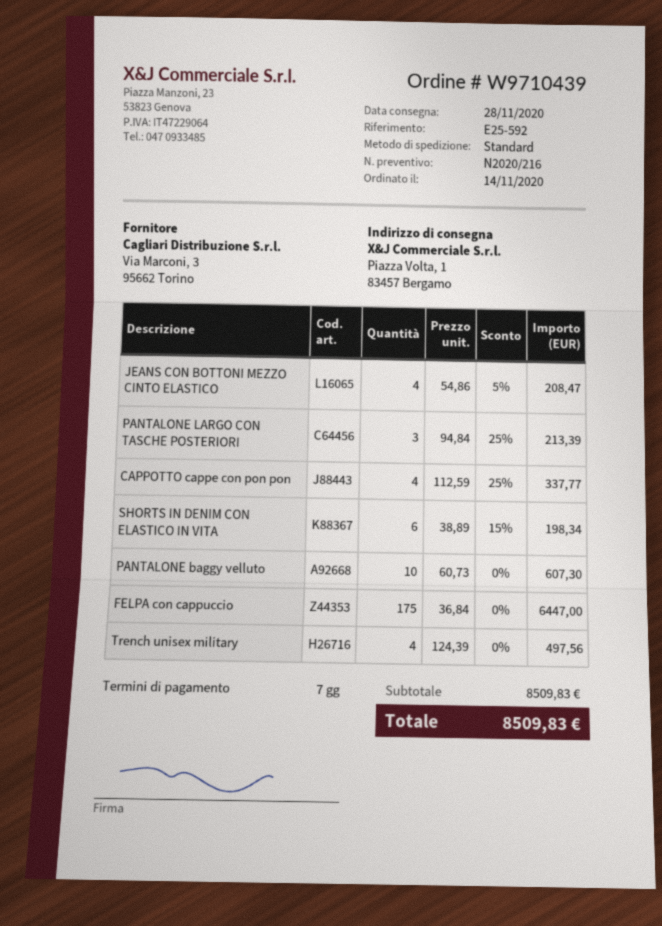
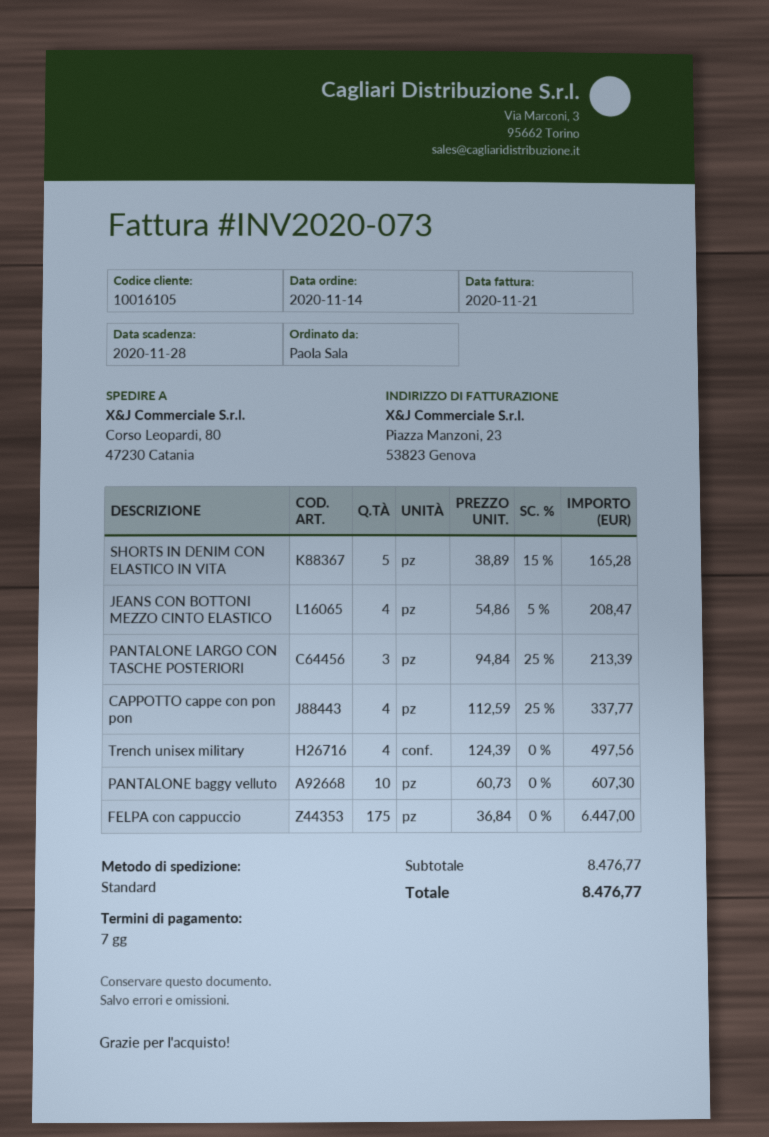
ship to: Piazza Volta, 1, 83457 Bergamo -> Corso Leopardi, 80, 47230 Catania
SHORTS IN DENIM CON ELASTICO IN VITA: 6 x 38.89 - 15% = 198.34 -> 5 x 38.89 - 15% = 165.28
subtotal: 8509.83 -> 8476.77
total: 8509.83 -> 8476.77

